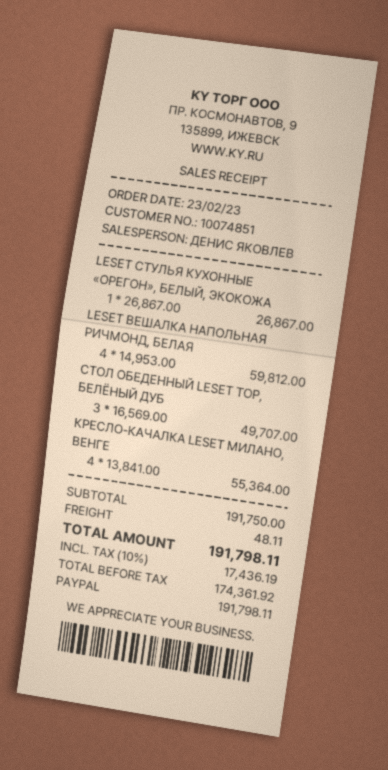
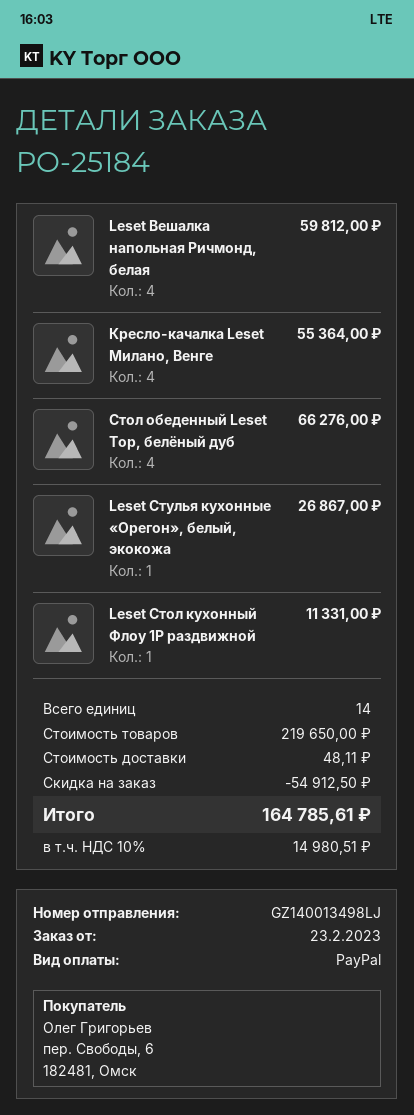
СТОЛ ОБЕДЕННЫЙ LESET ТОР, БЕЛЁНЫЙ ДУБ: 3 for 49707.00 -> 4 for 66276.00
Leset Стол кухонный Флоу 1Р раздвижной: none -> 1 for 11331.00
subtotal: 191750.00 -> 219650.00
discount: none -> 54912.50
tax: 10% = 17436.19 -> 10% = 14980.51
total: 191798.11 -> 164785.61

